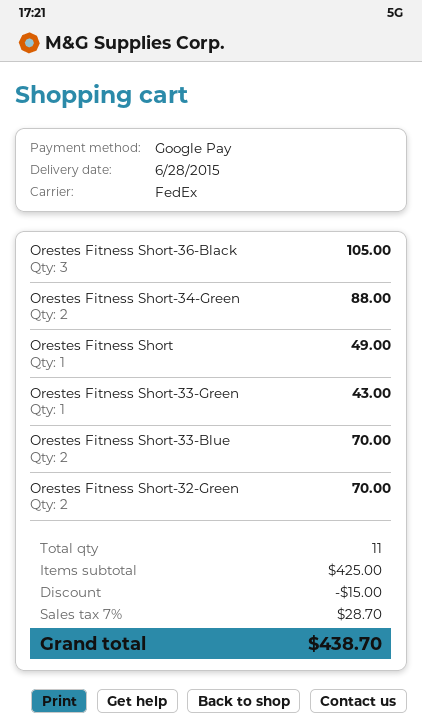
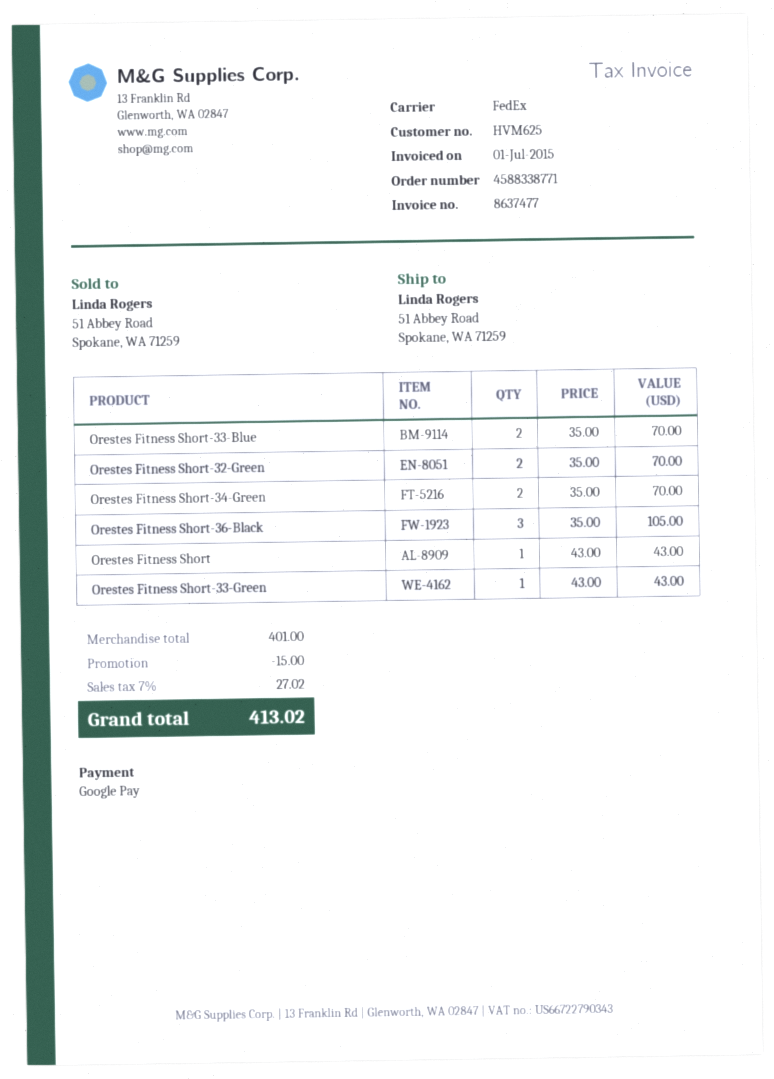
Orestes Fitness Short-34-Green: 2 for 88.00 -> 2 for 70.00
Orestes Fitness Short: 1 for 49.00 -> 1 for 43.00
subtotal: 425.00 -> 401.00
tax: 7% = 28.70 -> 7% = 27.02
total: 438.70 -> 413.02

